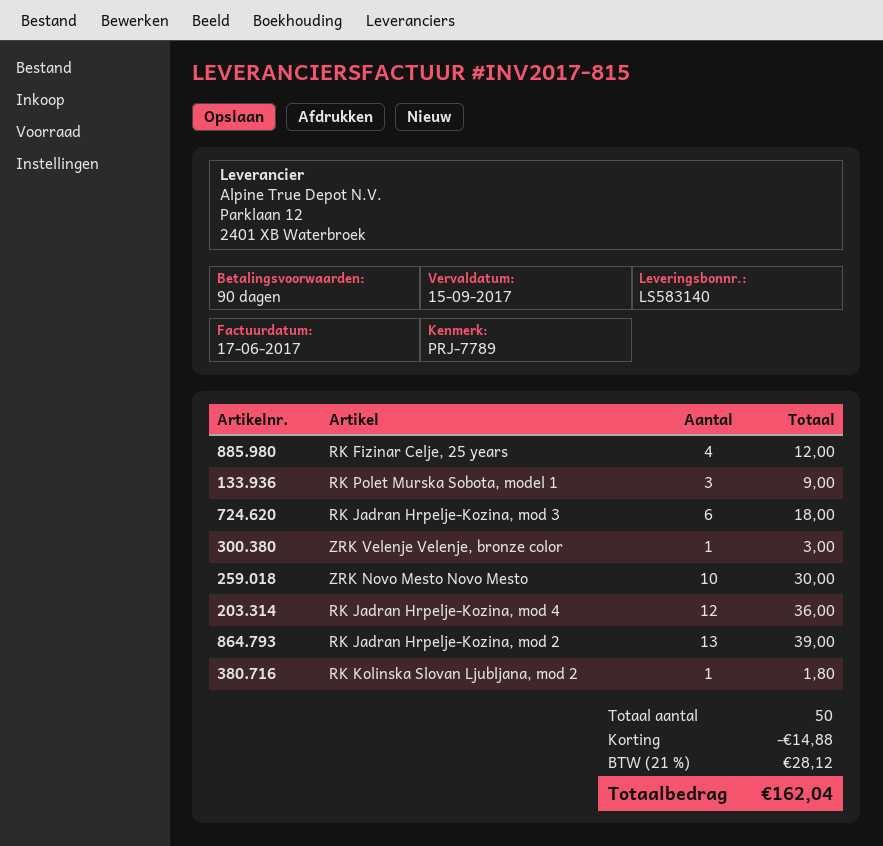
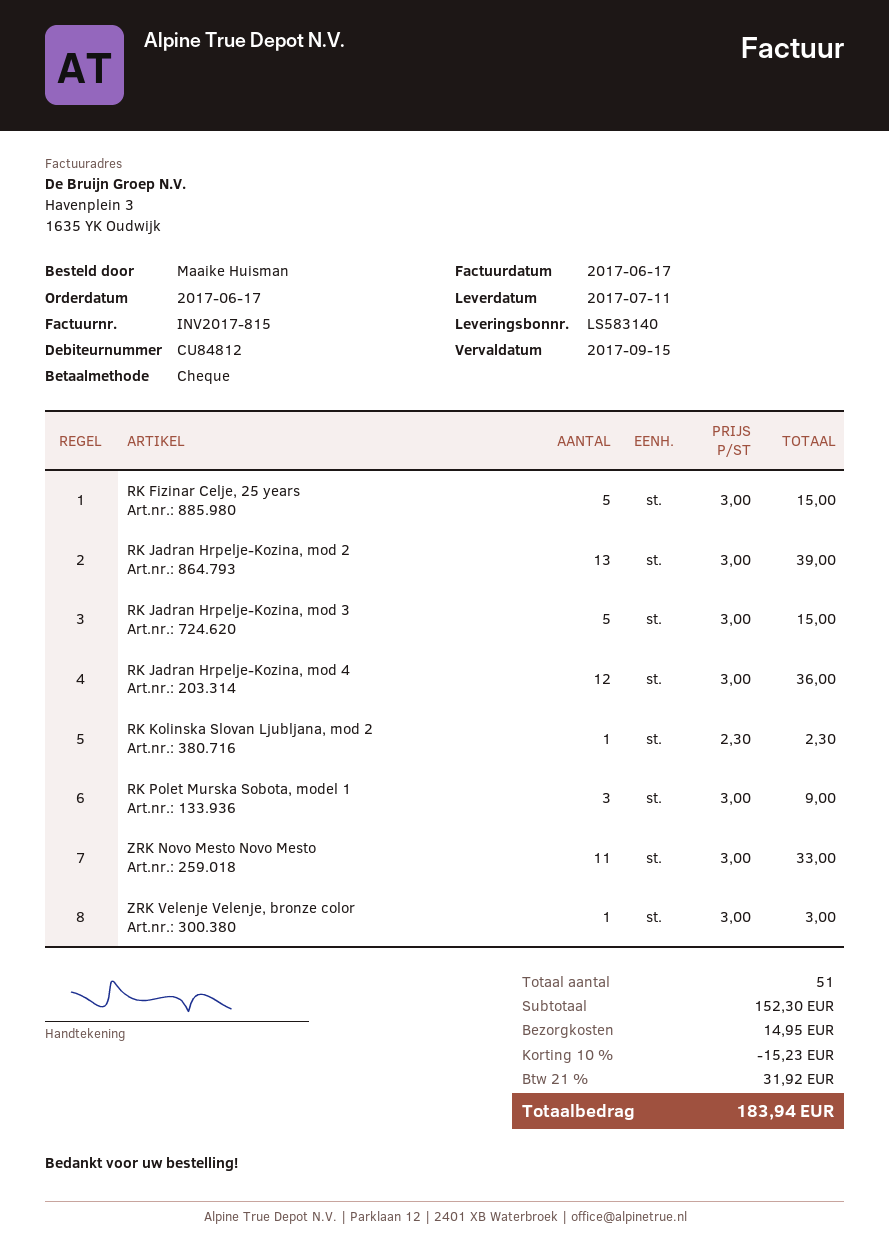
RK Fizinar Celje, 25 years: 4 for 12.00 -> 5 for 15.00
RK Jadran Hrpelje-Kozina, mod 3: 6 for 18.00 -> 5 for 15.00
ZRK Novo Mesto Novo Mesto: 10 for 30.00 -> 11 for 33.00
RK Kolinska Slovan Ljubljana, mod 2: 1 for 1.80 -> 1 for 2.30
total quantity: 50 -> 51
discount: 14.88 -> 15.23
shipping: none -> 14.95
tax: 21% = 28.12 -> 21% = 31.92
total: 162.04 -> 183.94

